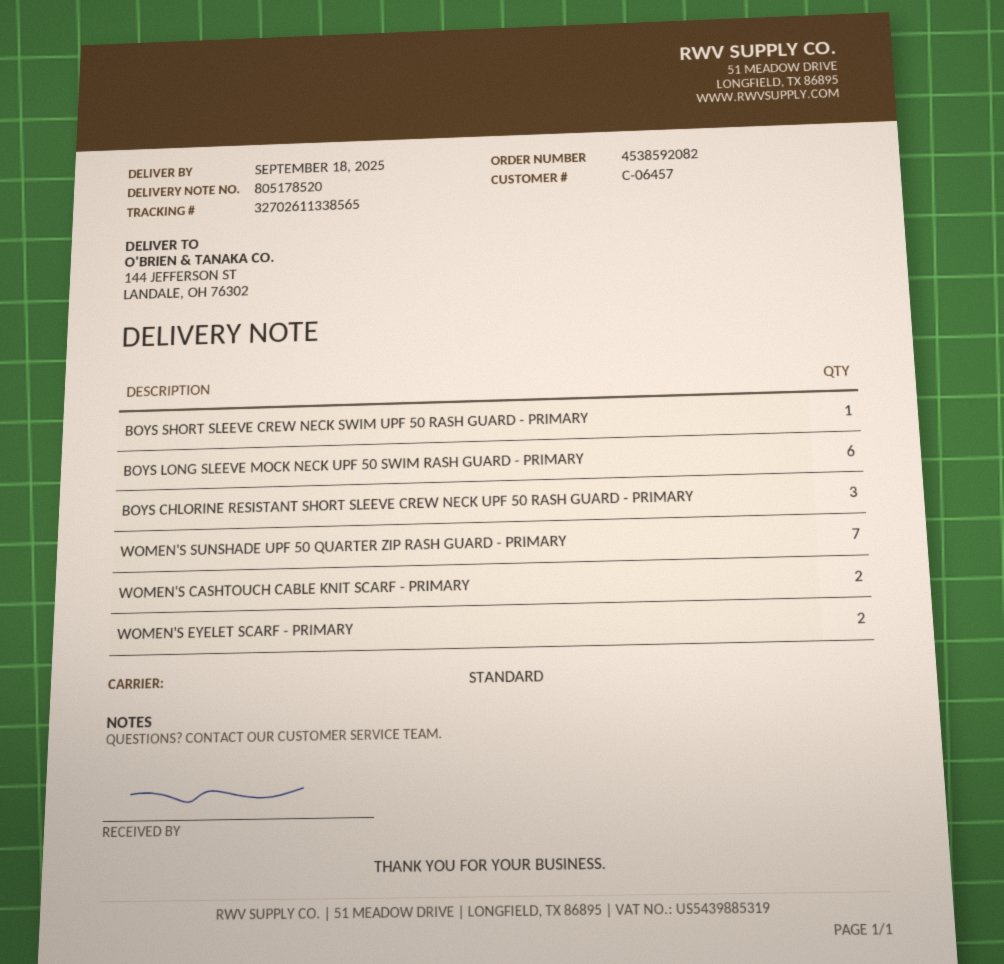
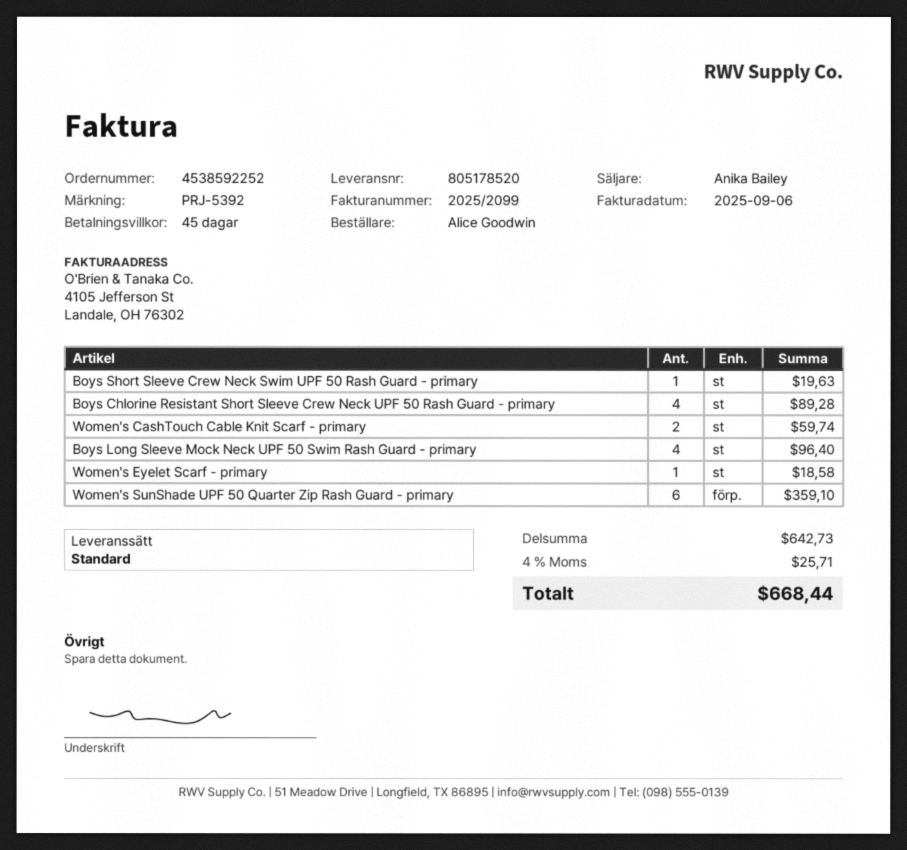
order number: 4538592082 -> 4538592252
BOYS LONG SLEEVE MOCK NECK UPF 50 SWIM RASH GUARD - PRIMARY: 6 -> 4
BOYS CHLORINE RESISTANT SHORT SLEEVE CREW NECK UPF 50 RASH GUARD - PRIMARY: 3 -> 4
WOMEN'S SUNSHADE UPF 50 QUARTER ZIP RASH GUARD - PRIMARY: 7 -> 6
WOMEN'S EYELET SCARF - PRIMARY: 2 -> 1

